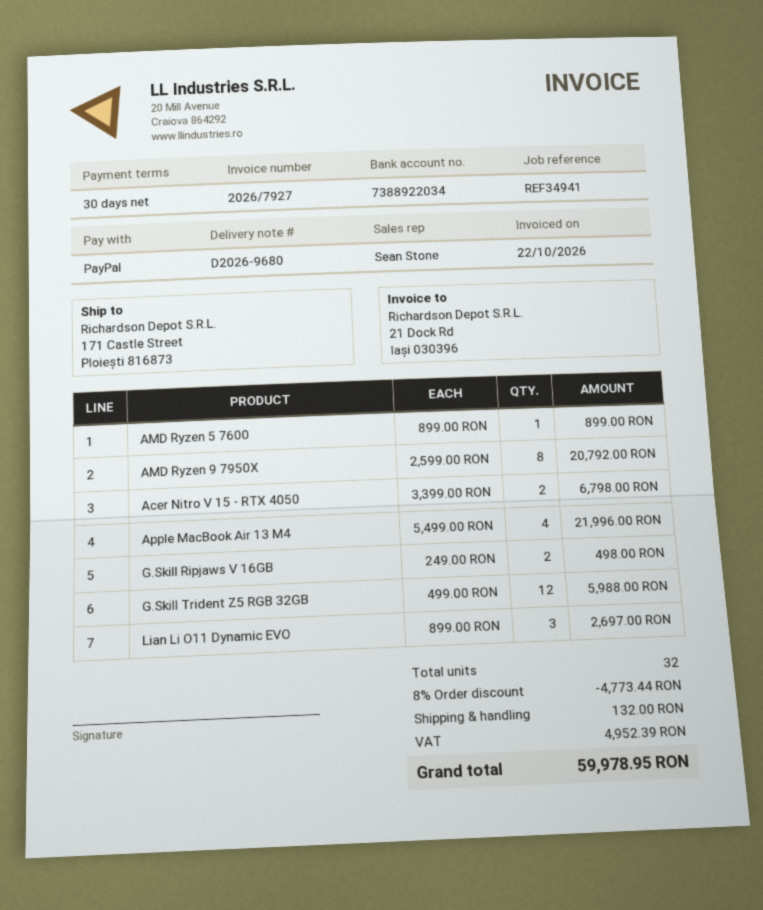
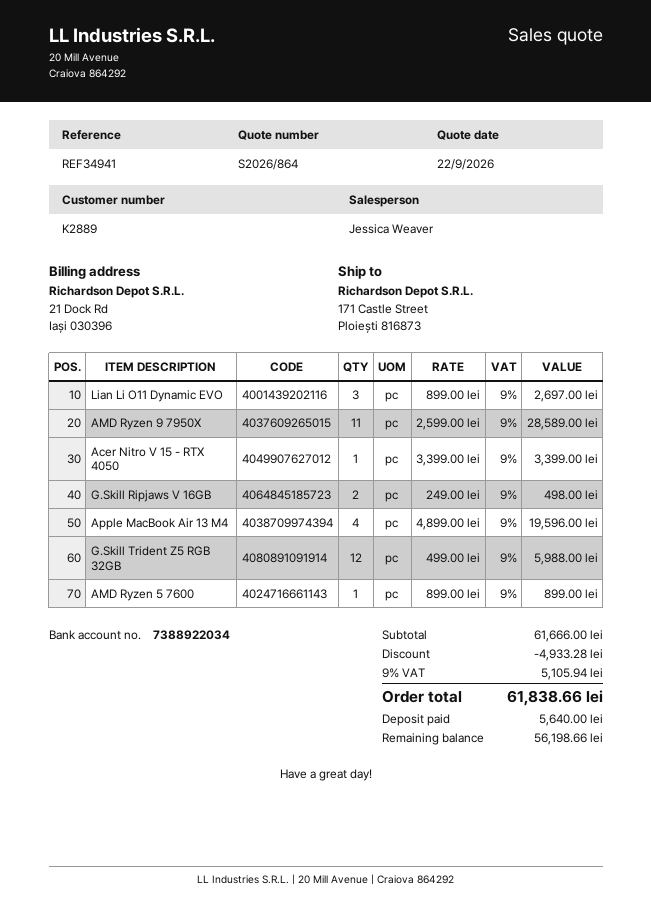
sales rep: Sean Stone -> Jessica Weaver
AMD Ryzen 9 7950X: 8 x 2599.00 = 20792.00 -> 11 x 2599.00 = 28589.00
Acer Nitro V 15 - RTX 4050: 2 x 3399.00 = 6798.00 -> 1 x 3399.00 = 3399.00
Apple MacBook Air 13 M4: 4 x 5499.00 = 21996.00 -> 4 x 4899.00 = 19596.00
discount: 4773.44 -> 4933.28
shipping: 132.00 -> none
tax: 4952.39 -> 5105.94
total: 59978.95 -> 61838.66

